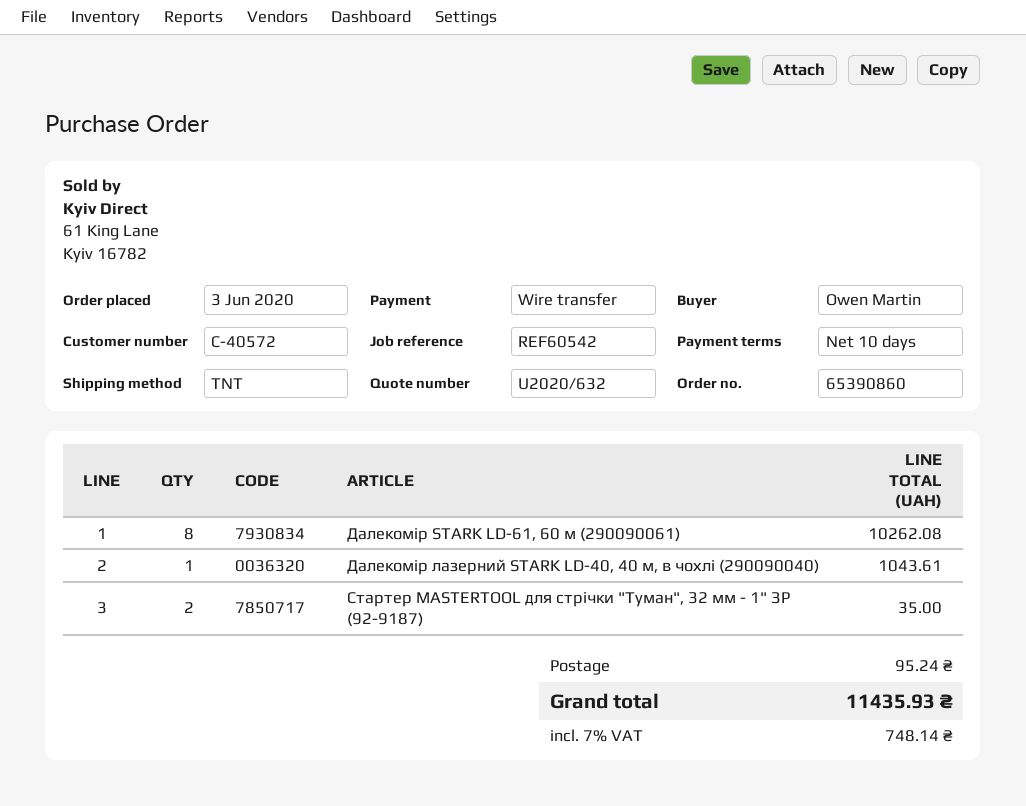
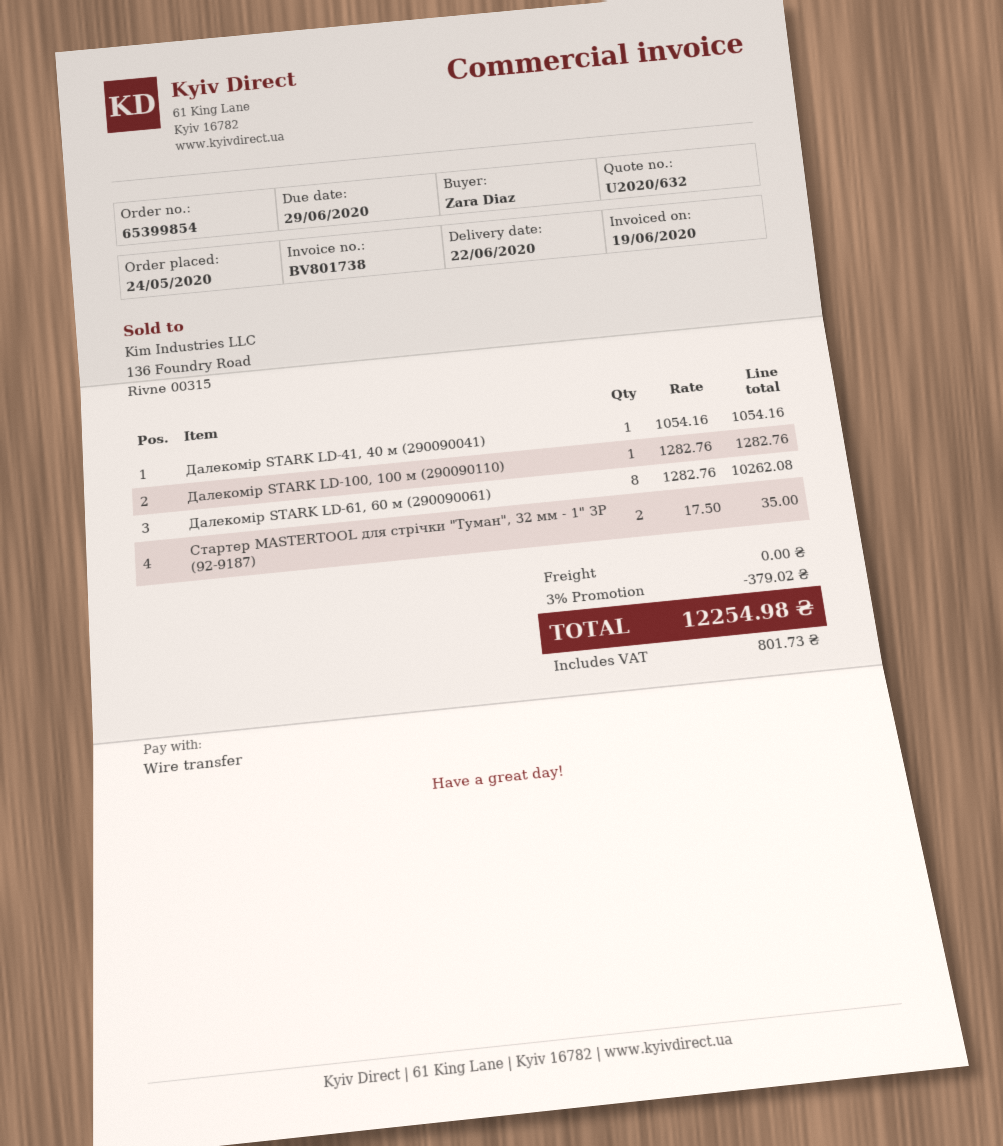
order number: 65390860 -> 65399854
order date: 2020-06-03 -> 2020-05-24
ordered by: Owen Martin -> Zara Diaz
Далекомiр лазерний STARK LD-40, 40 м, в чохлі (290090040): 1 for 1043.61 -> none
Далекомiр STARK LD-41, 40 м (290090041): none -> 1 for 1054.16
Далекомiр STARK LD-100, 100 м (290090110): none -> 1 for 1282.76
discount: none -> 3% = 379.02
shipping: 95.24 -> 0.00
tax: 748.14 -> 801.73
total: 11435.93 -> 12254.98

